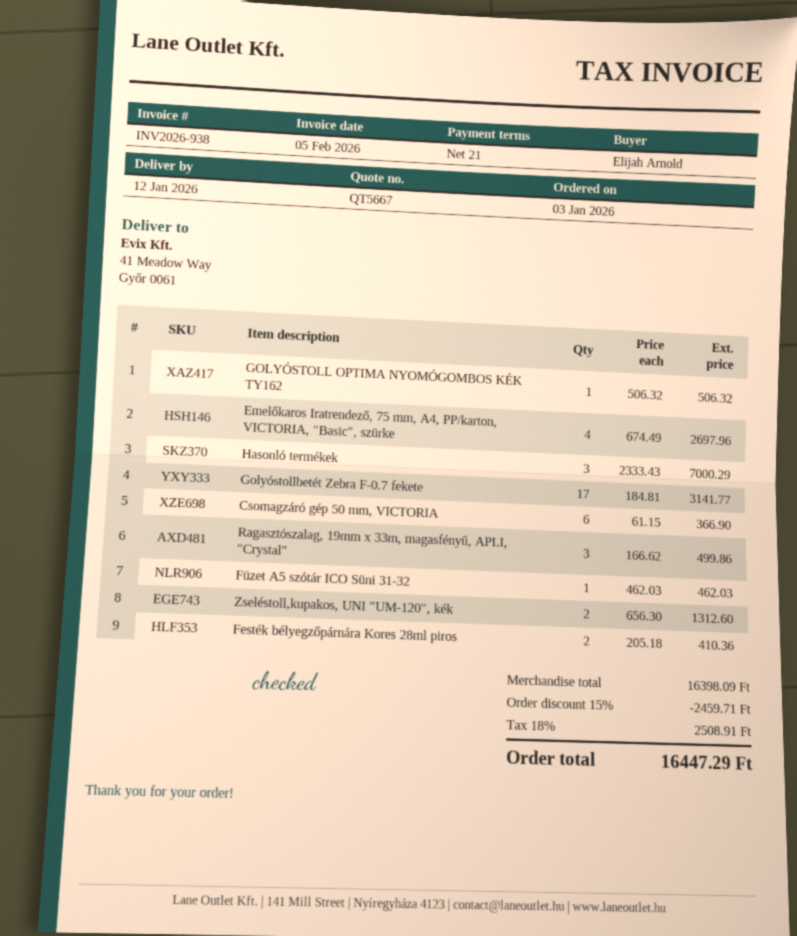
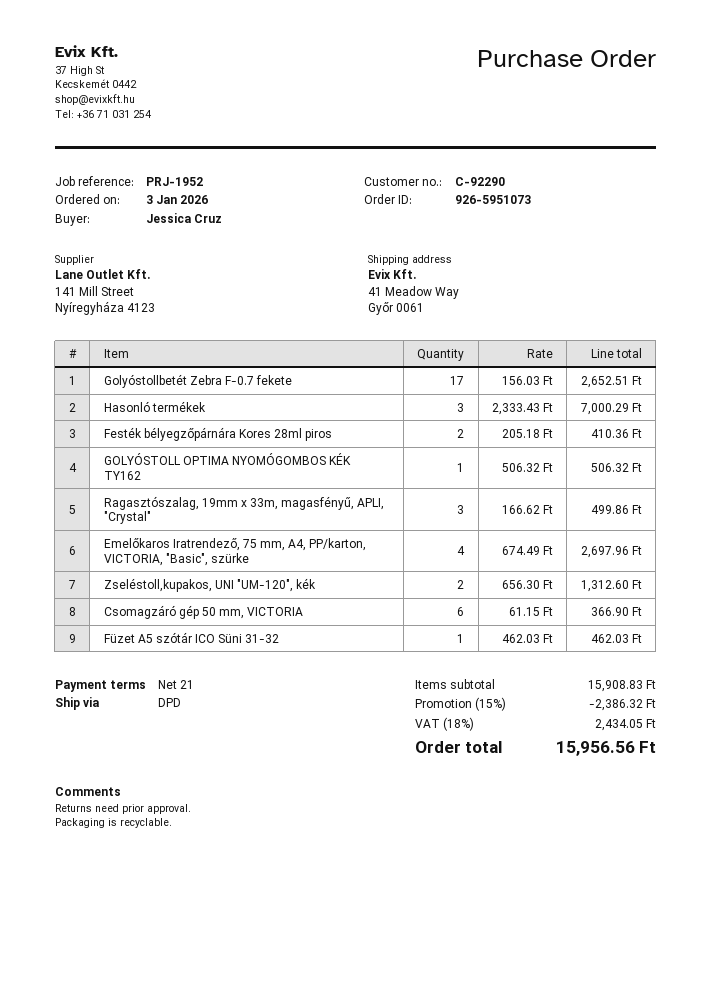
ordered by: Elijah Arnold -> Jessica Cruz
Golyóstollbetét Zebra F-0.7 fekete: 17 x 184.81 = 3141.77 -> 17 x 156.03 = 2652.51
subtotal: 16398.09 -> 15908.83
discount: 15% = 2459.71 -> 15% = 2386.32
tax: 18% = 2508.91 -> 18% = 2434.05
total: 16447.29 -> 15956.56

